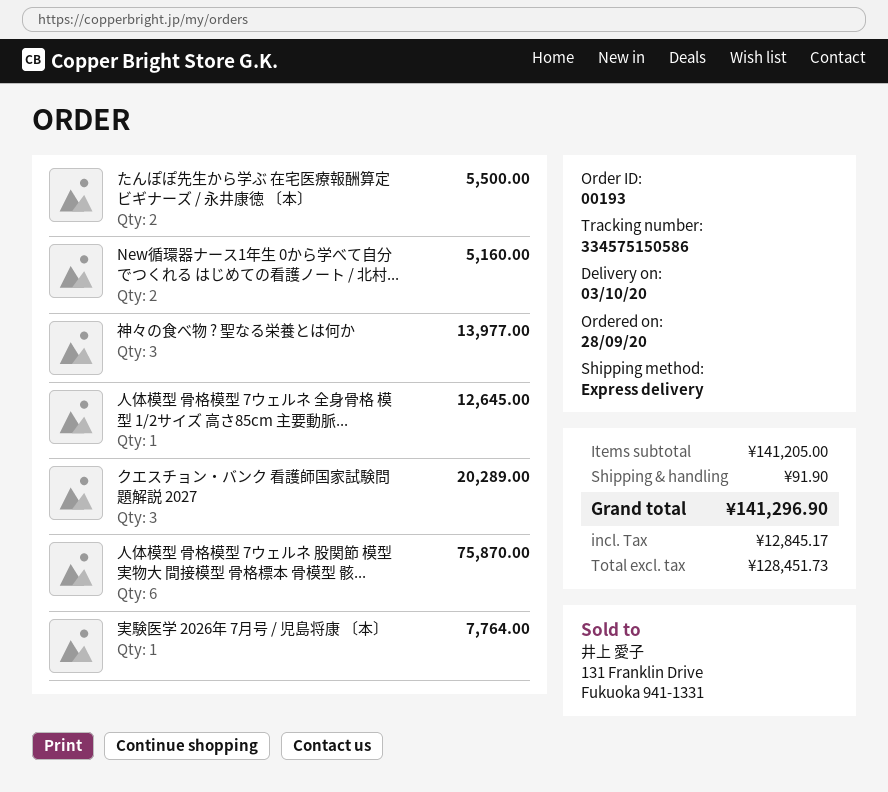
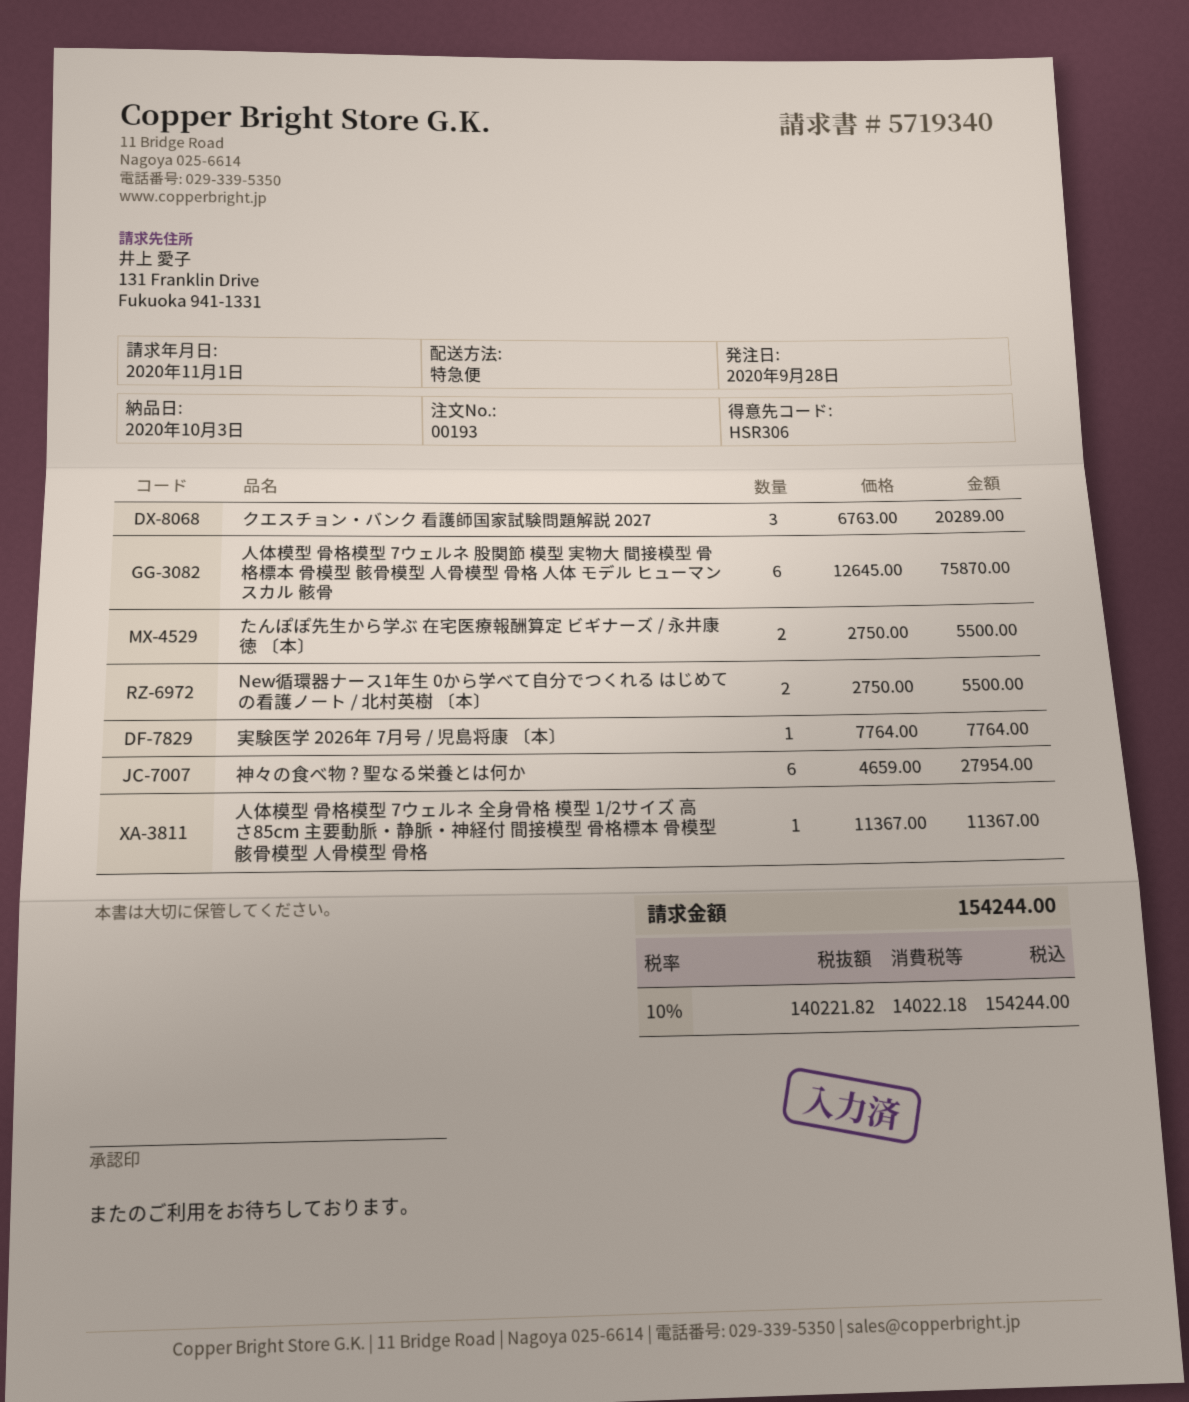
New循環器ナース1年生 0から学べて自分でつくれる はじめての看護ノート / 北村...: 2 for 5160.00 -> 2 for 5500.00
神々の食べ物 ? 聖なる栄養とは何か: 3 for 13977.00 -> 6 for 27954.00
人体模型 骨格模型 7ウェルネ 全身骨格 模型 1/2サイズ 高さ85cm 主要動脈...: 1 for 12645.00 -> 1 for 11367.00
shipping: 91.90 -> none
net: 128451.73 -> 140221.82
tax: 12845.17 -> 14022.18
total: 141296.90 -> 154244.00

